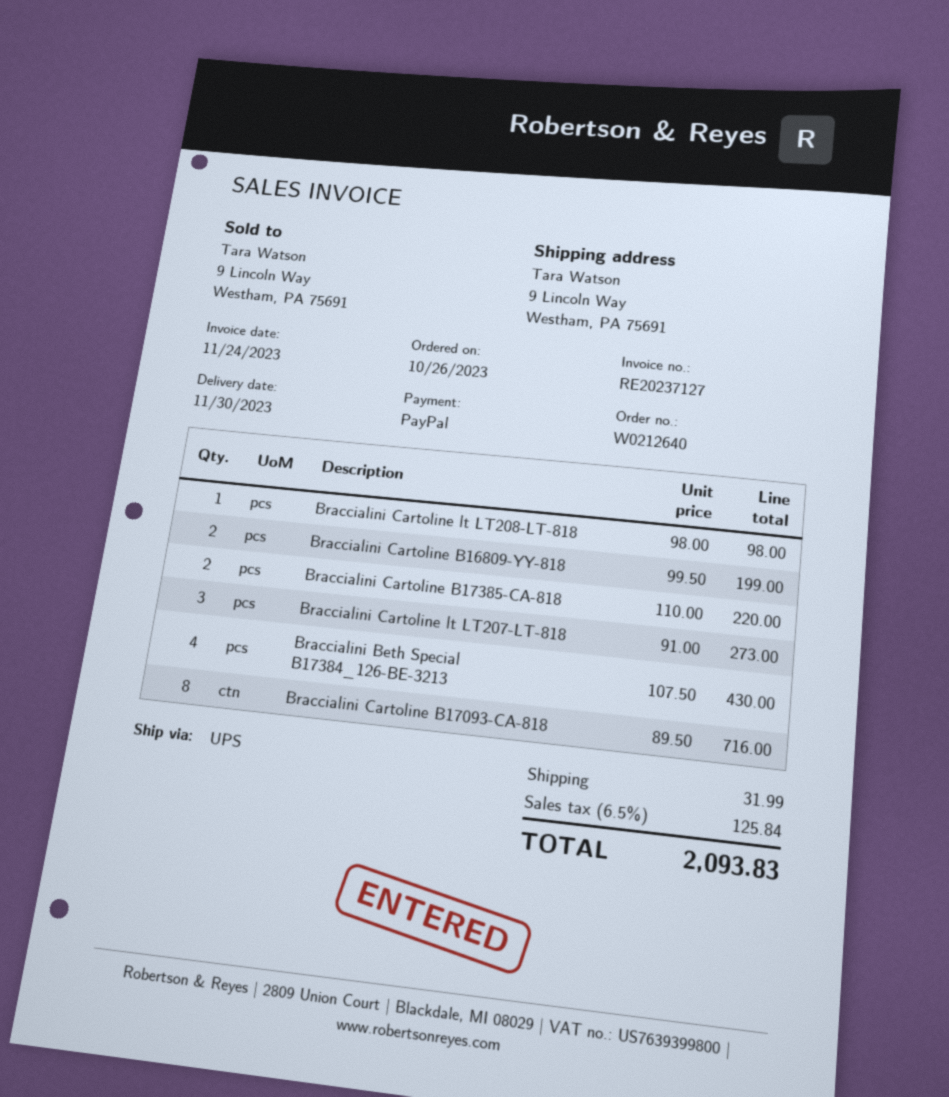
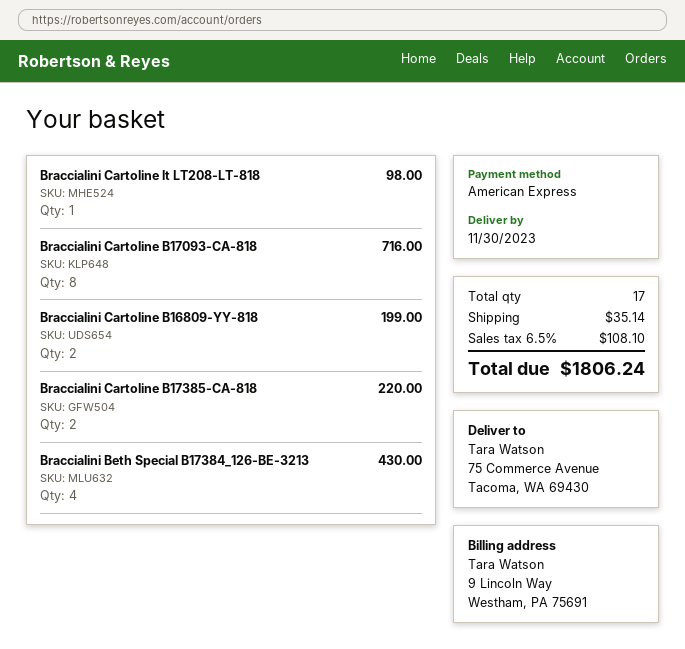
payment method: PayPal -> American Express
ship to: 9 Lincoln Way, Westham, PA 75691 -> 75 Commerce Avenue, Tacoma, WA 69430
Braccialini Cartoline lt LT207-LT-818: 3 for 273.00 -> none
shipping: 31.99 -> 35.14
tax: 6.5% = 125.84 -> 6.5% = 108.10
total: 2093.83 -> 1806.24

